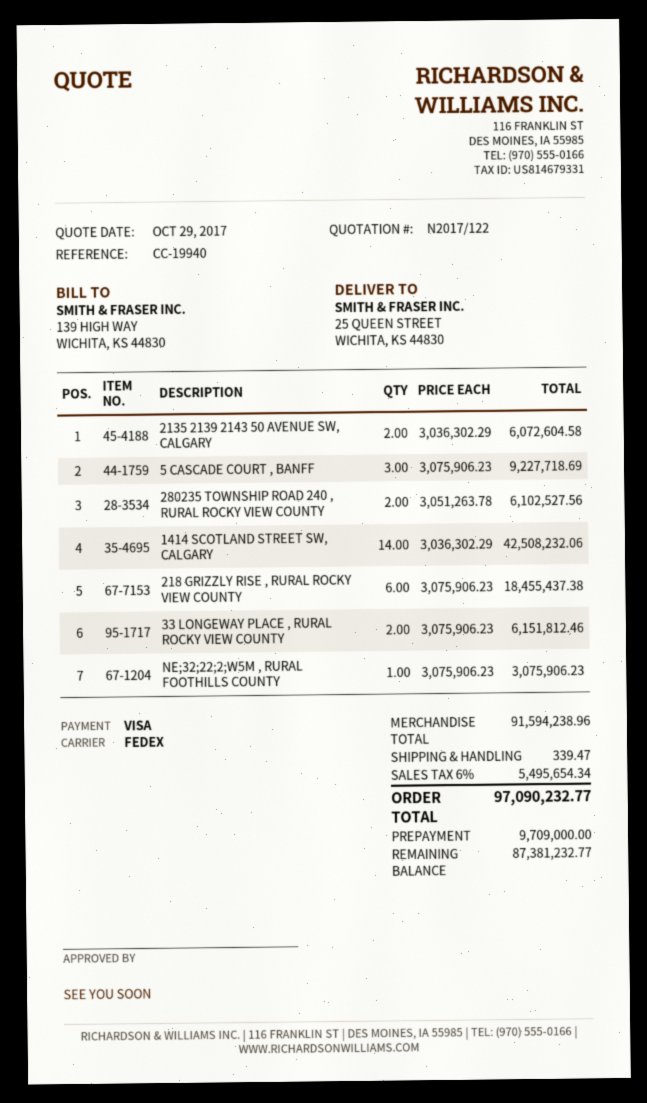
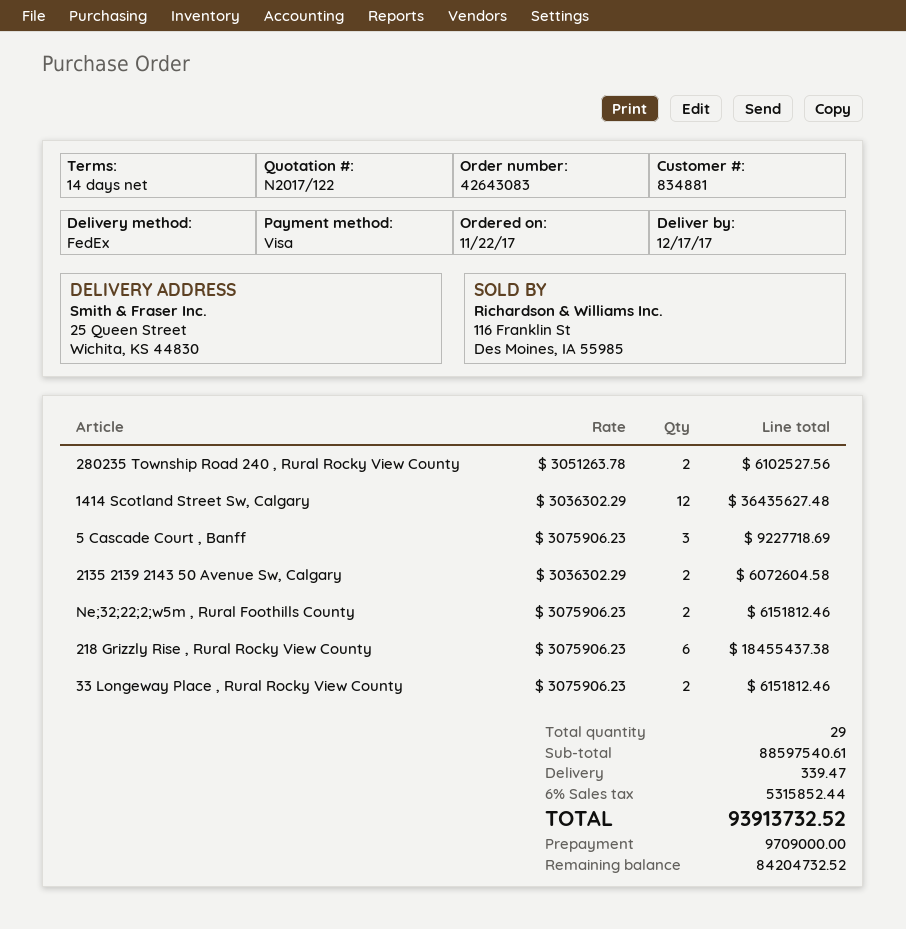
1414 SCOTLAND STREET SW, CALGARY: 14 x 3036302.29 = 42508232.06 -> 12 x 3036302.29 = 36435627.48
NE;32;22;2;W5M , RURAL FOOTHILLS COUNTY: 1 x 3075906.23 = 3075906.23 -> 2 x 3075906.23 = 6151812.46
subtotal: 91594238.96 -> 88597540.61
tax: 6% = 5495654.34 -> 6% = 5315852.44
total: 97090232.77 -> 93913732.52
balance: 87381232.77 -> 84204732.52

